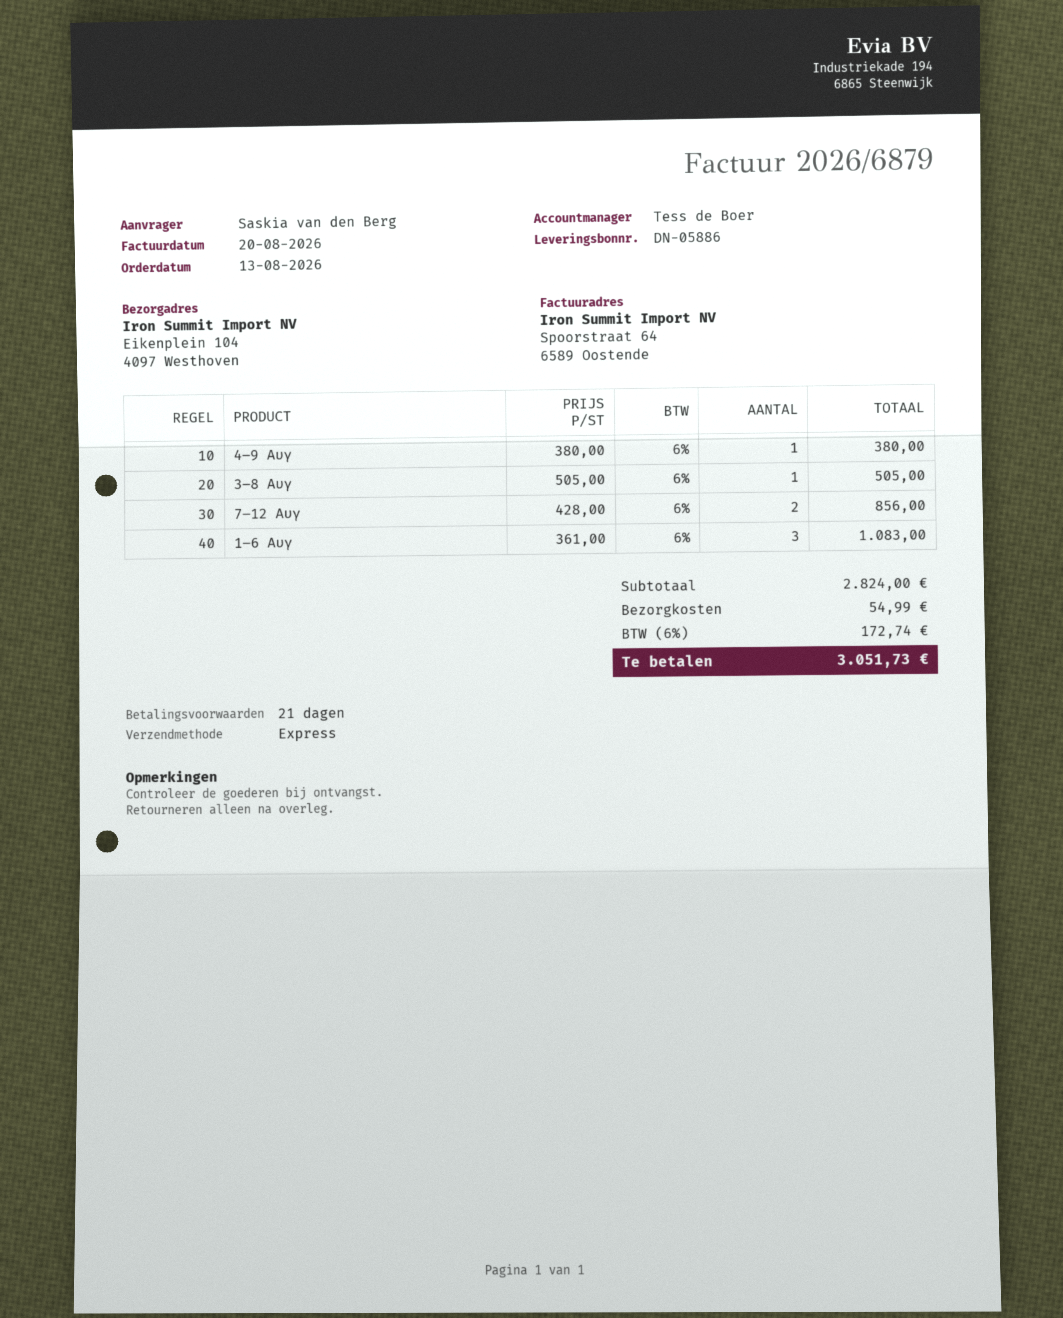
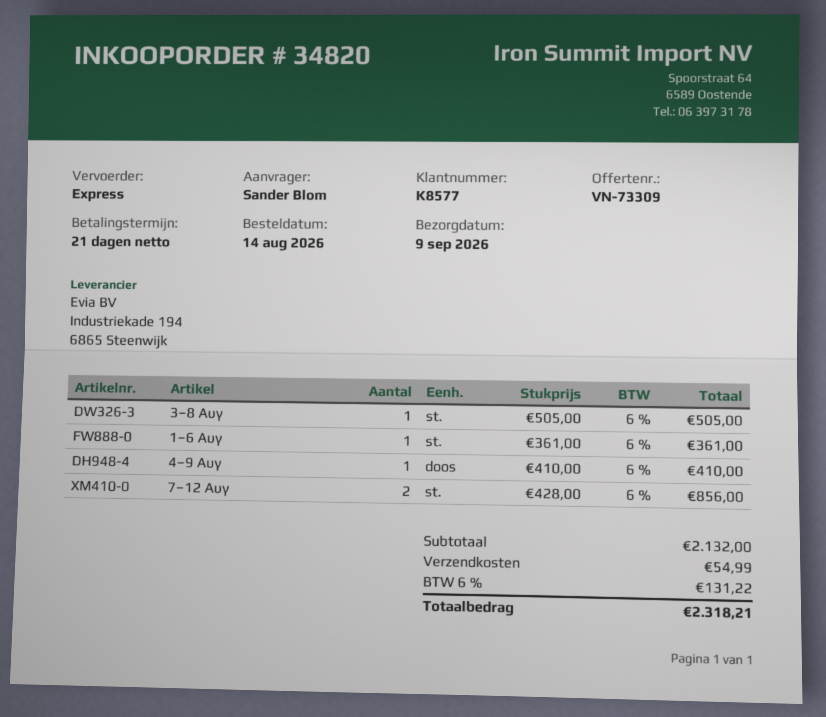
order date: 2026-08-13 -> 2026-08-14
ordered by: Saskia van den Berg -> Sander Blom
4–9 Αυγ: 1 x 380.00 = 380.00 -> 1 x 410.00 = 410.00
1–6 Αυγ: 3 x 361.00 = 1083.00 -> 1 x 361.00 = 361.00
subtotal: 2824.00 -> 2132.00
tax: 6% = 172.74 -> 6% = 131.22
total: 3051.73 -> 2318.21

